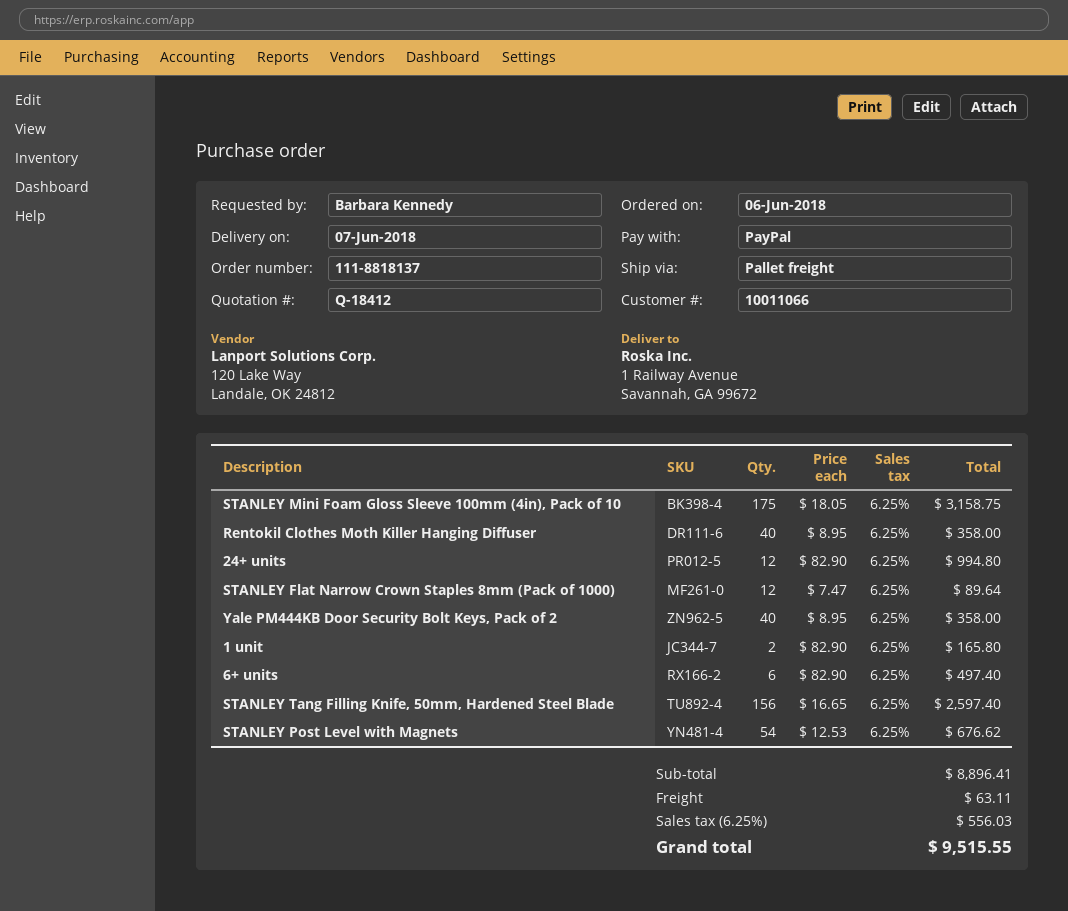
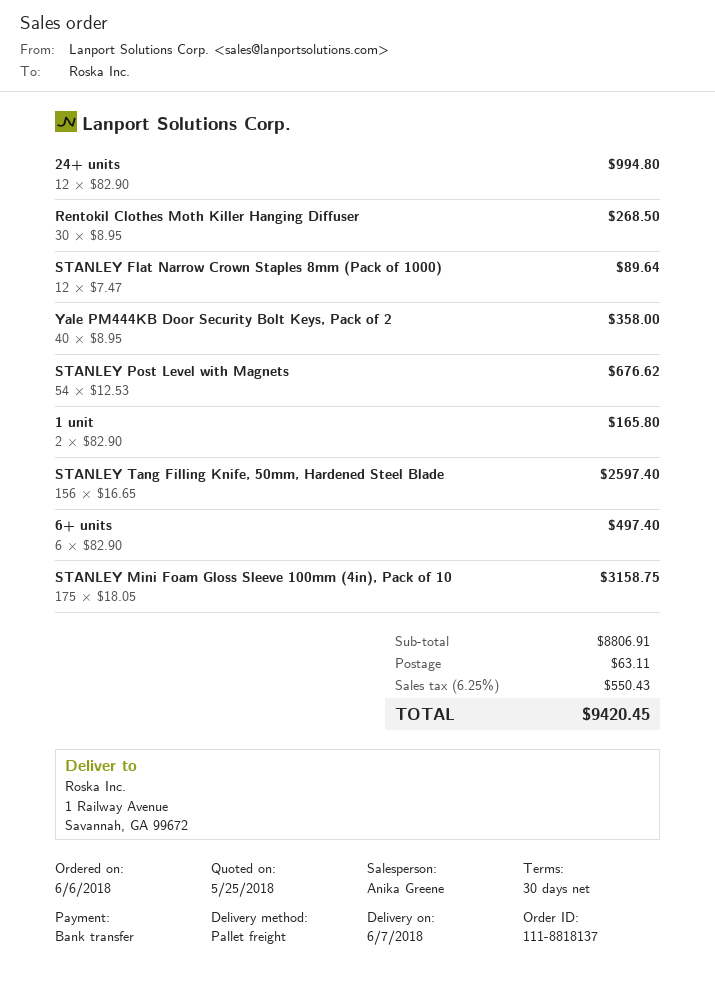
payment method: PayPal -> bank transfer
Rentokil Clothes Moth Killer Hanging Diffuser: 40 x 8.95 = 358.00 -> 30 x 8.95 = 268.50
subtotal: 8896.41 -> 8806.91
tax: 6.25% = 556.03 -> 6.25% = 550.43
total: 9515.55 -> 9420.45

